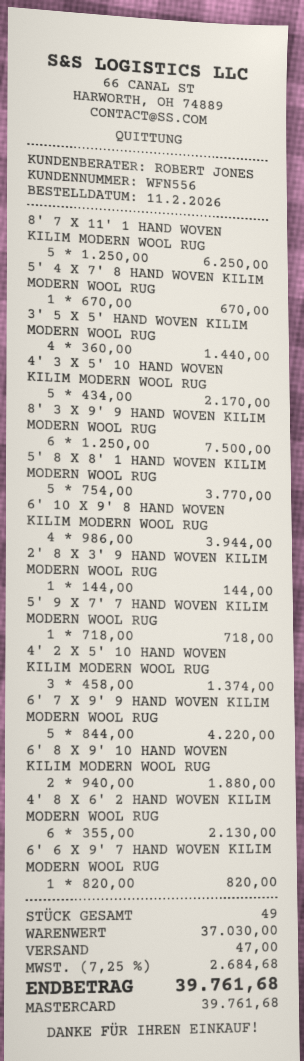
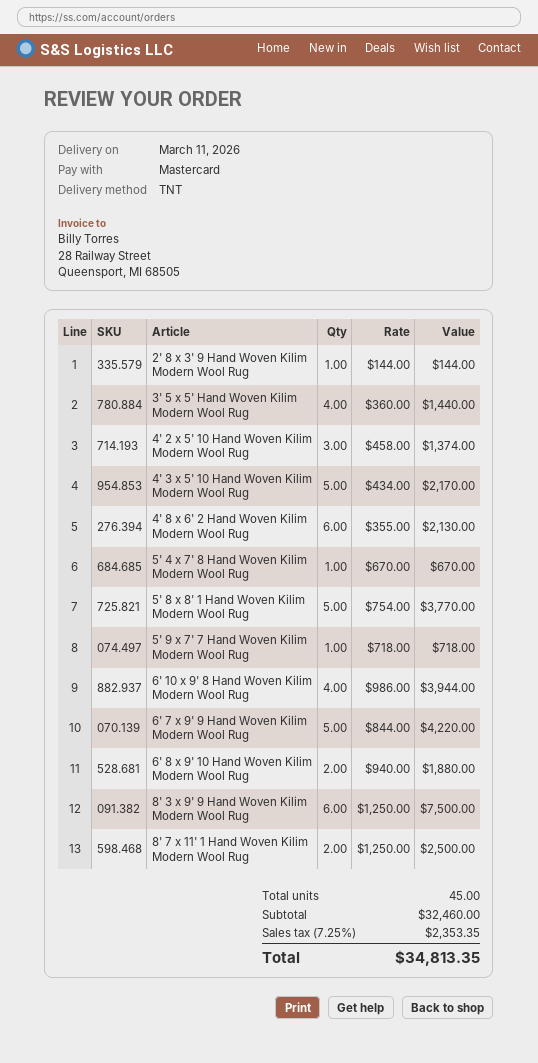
8' 7 X 11' 1 HAND WOVEN KILIM MODERN WOOL RUG: 5 x 1250.00 = 6250.00 -> 2 x 1250.00 = 2500.00
6' 6 X 9' 7 HAND WOVEN KILIM MODERN WOOL RUG: 1 x 820.00 = 820.00 -> none
total quantity: 49 -> 45
subtotal: 37030.00 -> 32460.00
shipping: 47.00 -> none
tax: 7.25% = 2684.68 -> 7.25% = 2353.35
total: 39761.68 -> 34813.35

